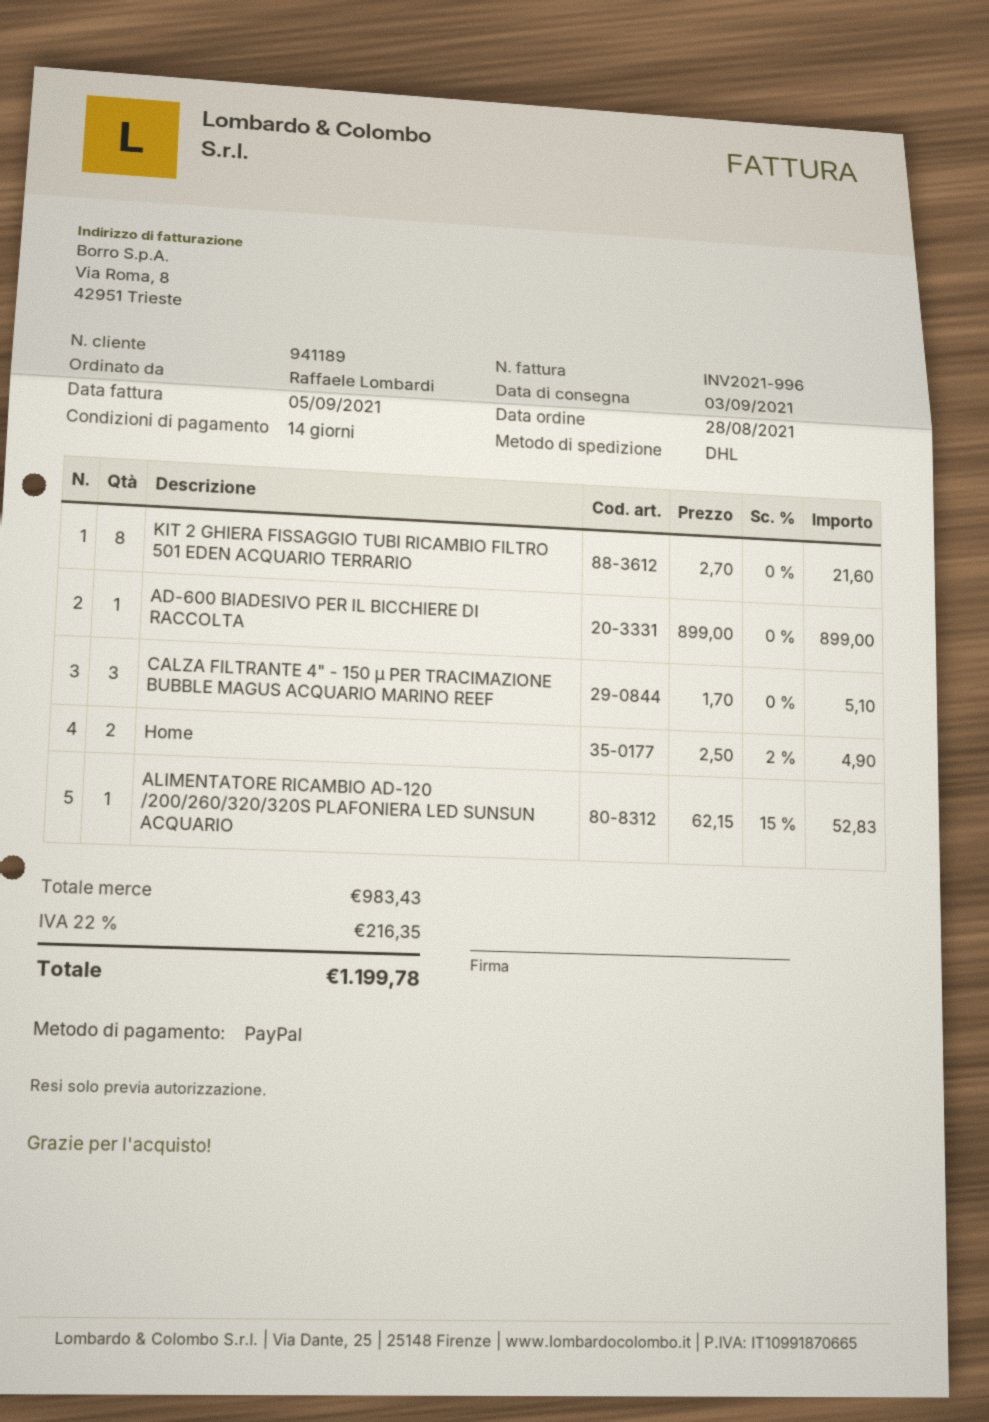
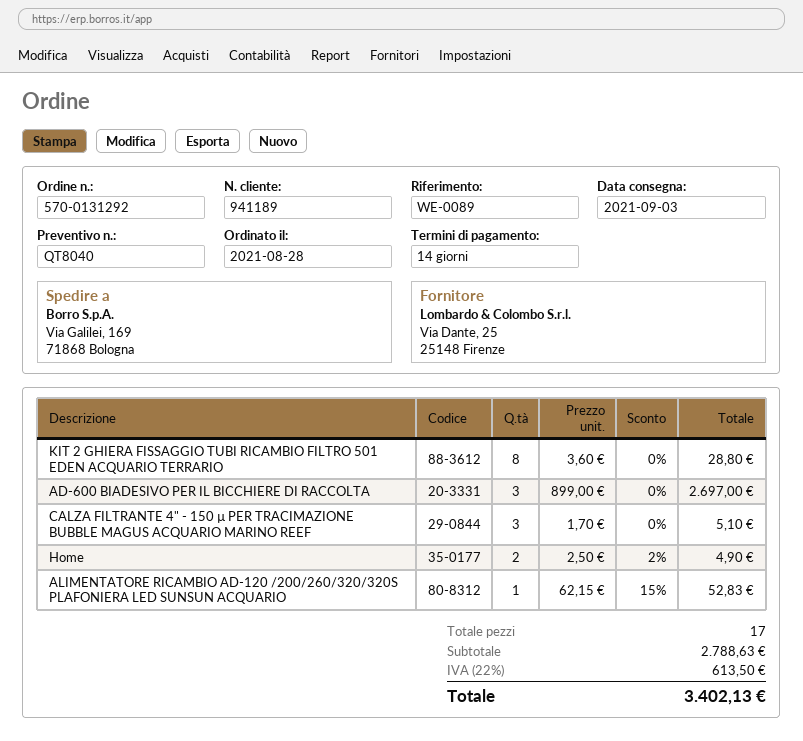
KIT 2 GHIERA FISSAGGIO TUBI RICAMBIO FILTRO 501 EDEN ACQUARIO TERRARIO: 8 x 2.70 = 21.60 -> 8 x 3.60 = 28.80
AD-600 BIADESIVO PER IL BICCHIERE DI RACCOLTA: 1 x 899.00 = 899.00 -> 3 x 899.00 = 2697.00
subtotal: 983.43 -> 2788.63
tax: 22% = 216.35 -> 22% = 613.50
total: 1199.78 -> 3402.13

